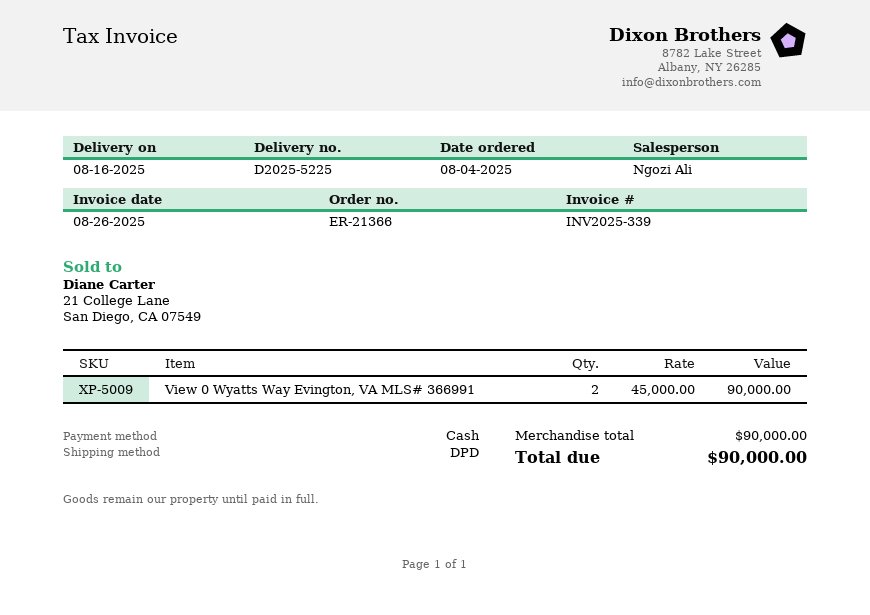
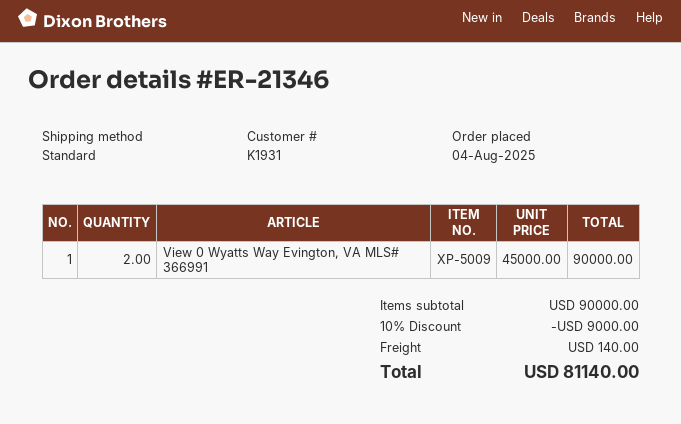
order number: ER-21366 -> ER-21346
shipping method: DPD -> standard
discount: none -> 10% = 9000.00
shipping: none -> 140.00
total: 90000.00 -> 81140.00

